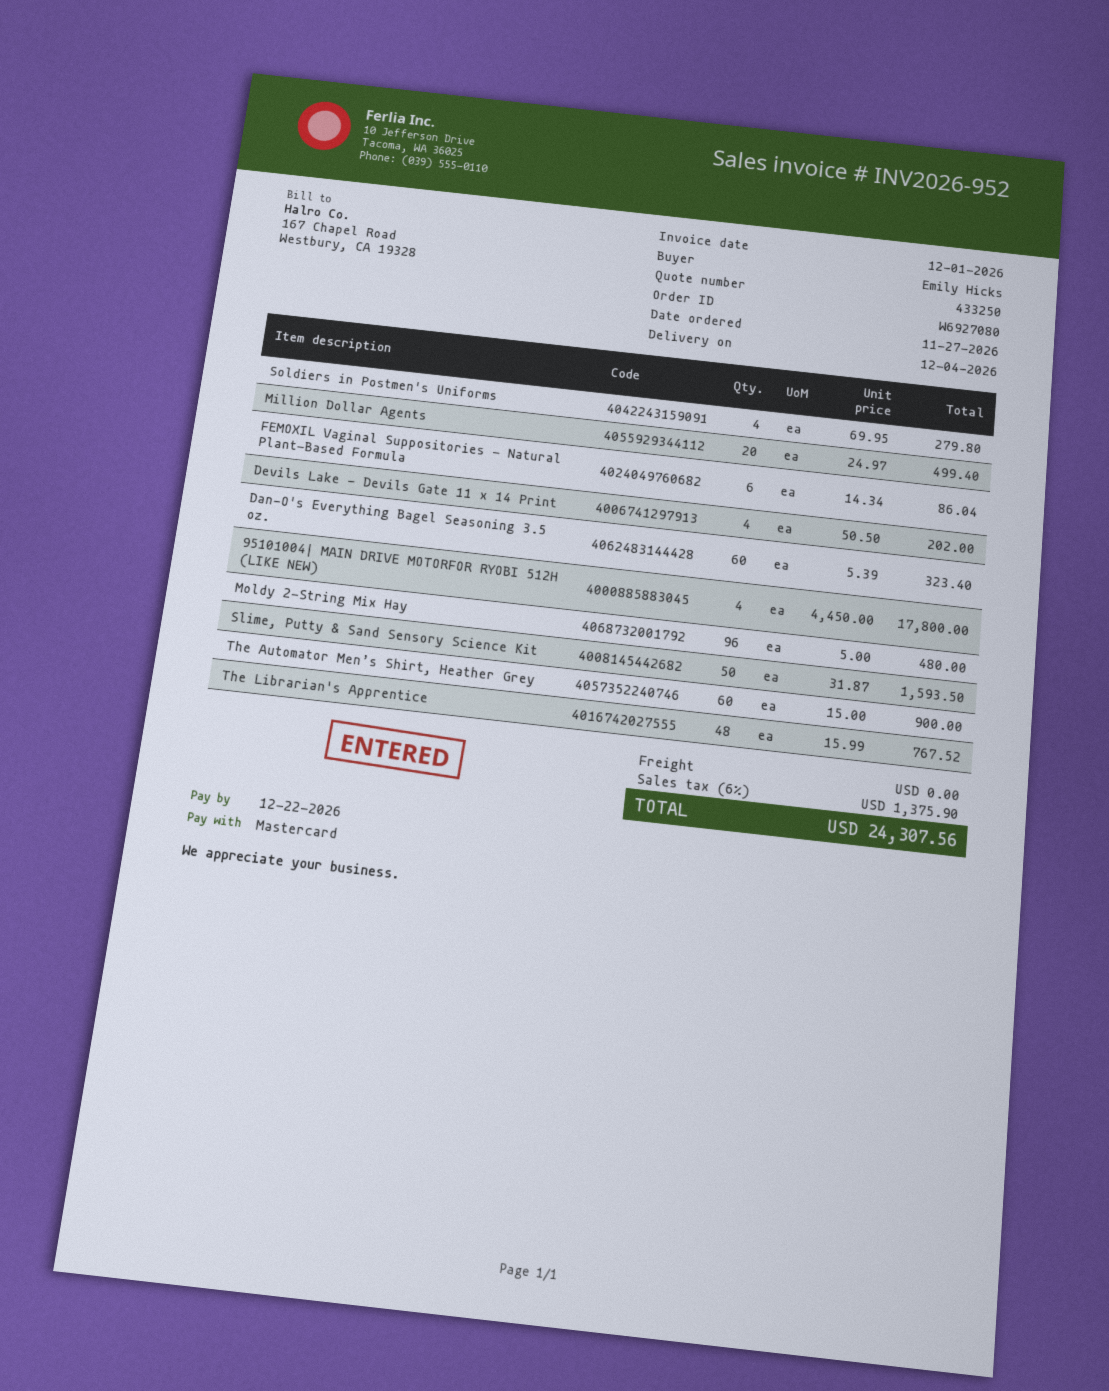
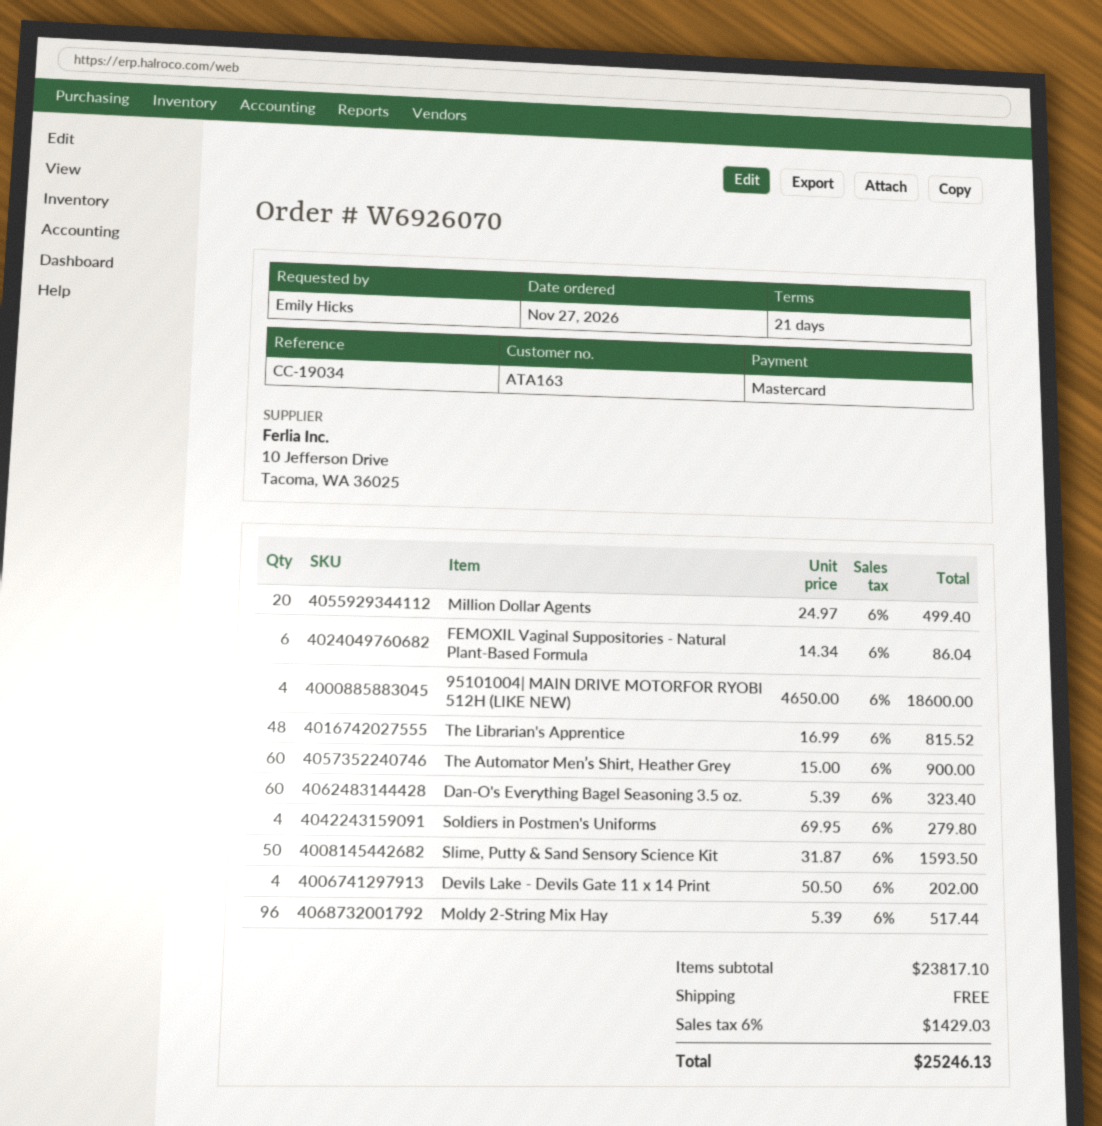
order number: W6927080 -> W6926070
95101004| MAIN DRIVE MOTORFOR RYOBI 512H (LIKE NEW): 4 x 4450.00 = 17800.00 -> 4 x 4650.00 = 18600.00
Moldy 2-String Mix Hay: 96 x 5.00 = 480.00 -> 96 x 5.39 = 517.44
The Librarian's Apprentice: 48 x 15.99 = 767.52 -> 48 x 16.99 = 815.52
tax: 6% = 1375.90 -> 6% = 1429.03
total: 24307.56 -> 25246.13

